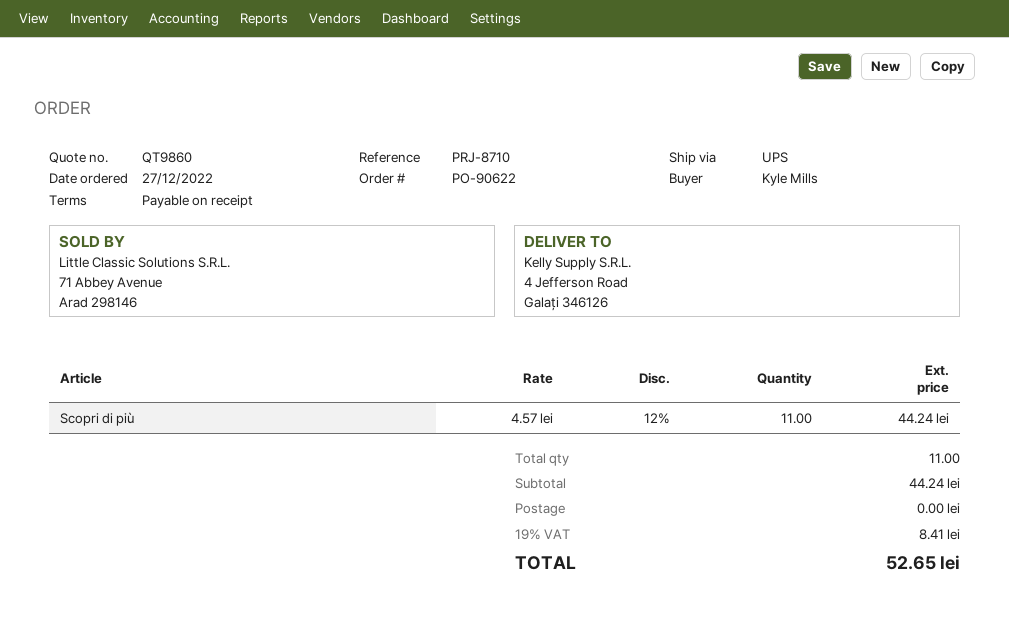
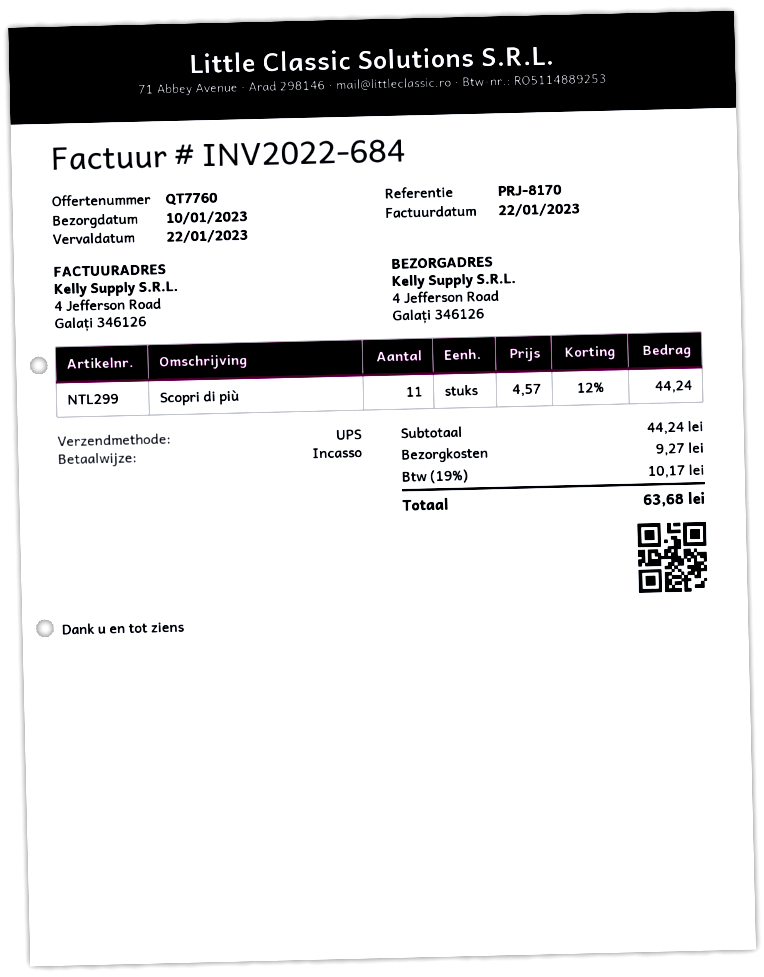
quote number: QT9860 -> QT7760
reference: PRJ-8710 -> PRJ-8170
shipping: 0.00 -> 9.27
tax: 19% = 8.41 -> 19% = 10.17
total: 52.65 -> 63.68

